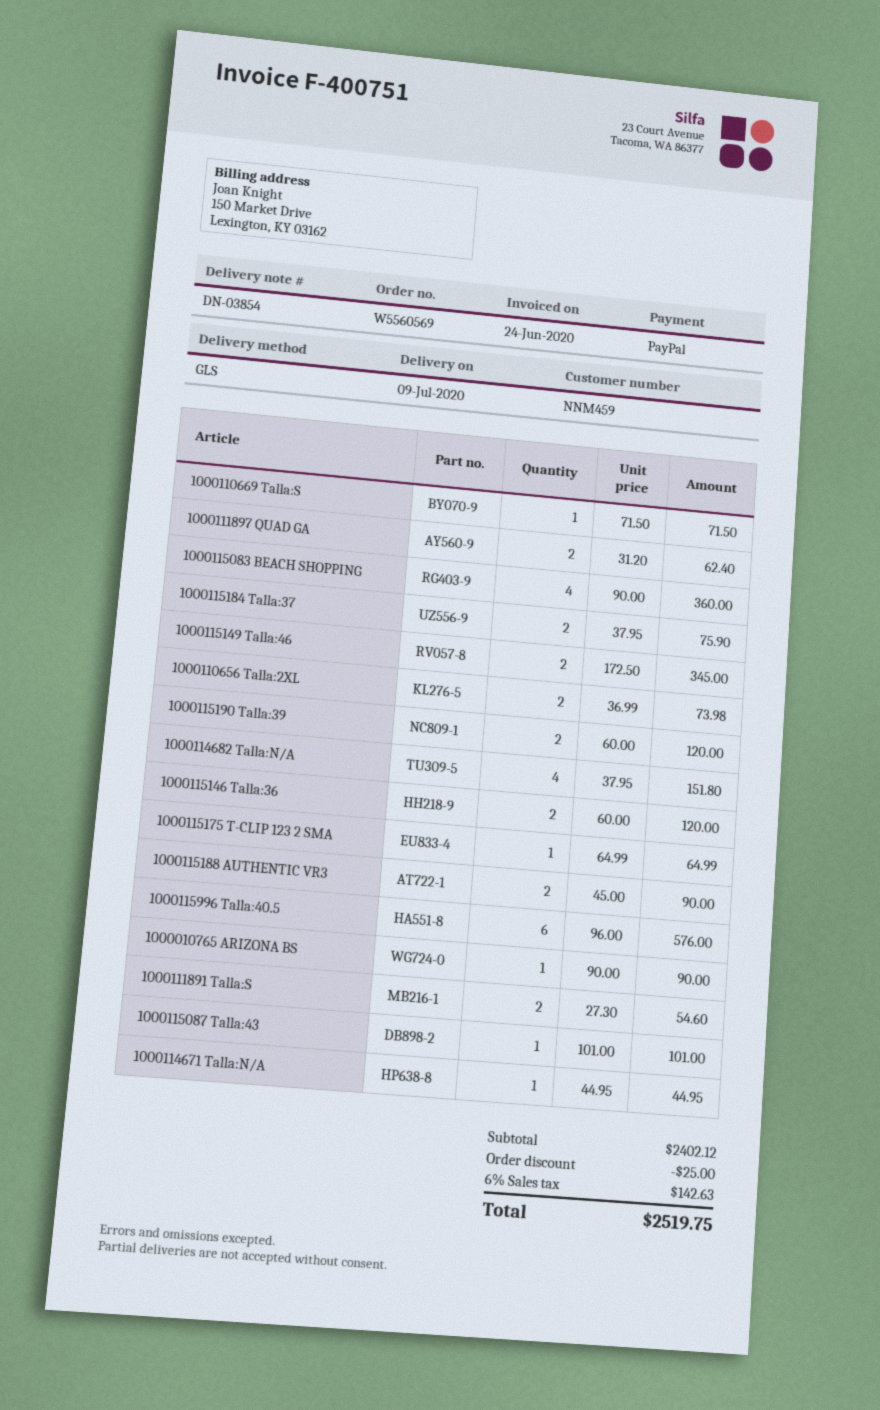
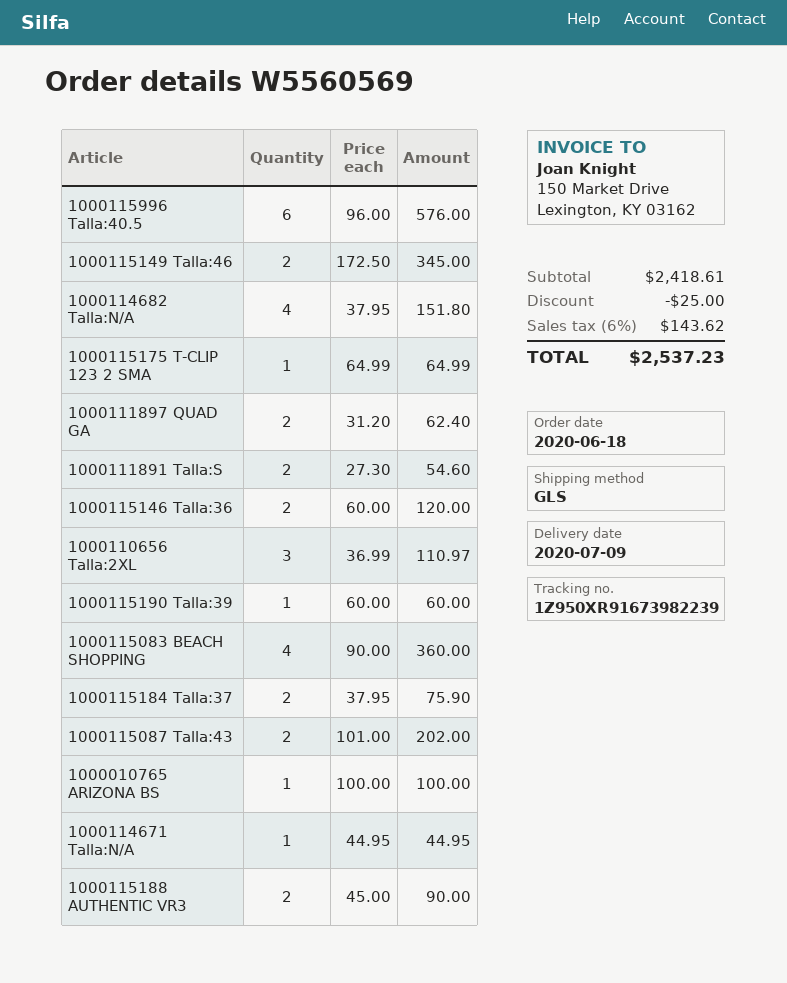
1000110669 Talla:S: 1 x 71.50 = 71.50 -> none
1000110656 Talla:2XL: 2 x 36.99 = 73.98 -> 3 x 36.99 = 110.97
1000115190 Talla:39: 2 x 60.00 = 120.00 -> 1 x 60.00 = 60.00
1000010765 ARIZONA BS: 1 x 90.00 = 90.00 -> 1 x 100.00 = 100.00
1000115087 Talla:43: 1 x 101.00 = 101.00 -> 2 x 101.00 = 202.00
subtotal: 2402.12 -> 2418.61
tax: 6% = 142.63 -> 6% = 143.62
total: 2519.75 -> 2537.23

